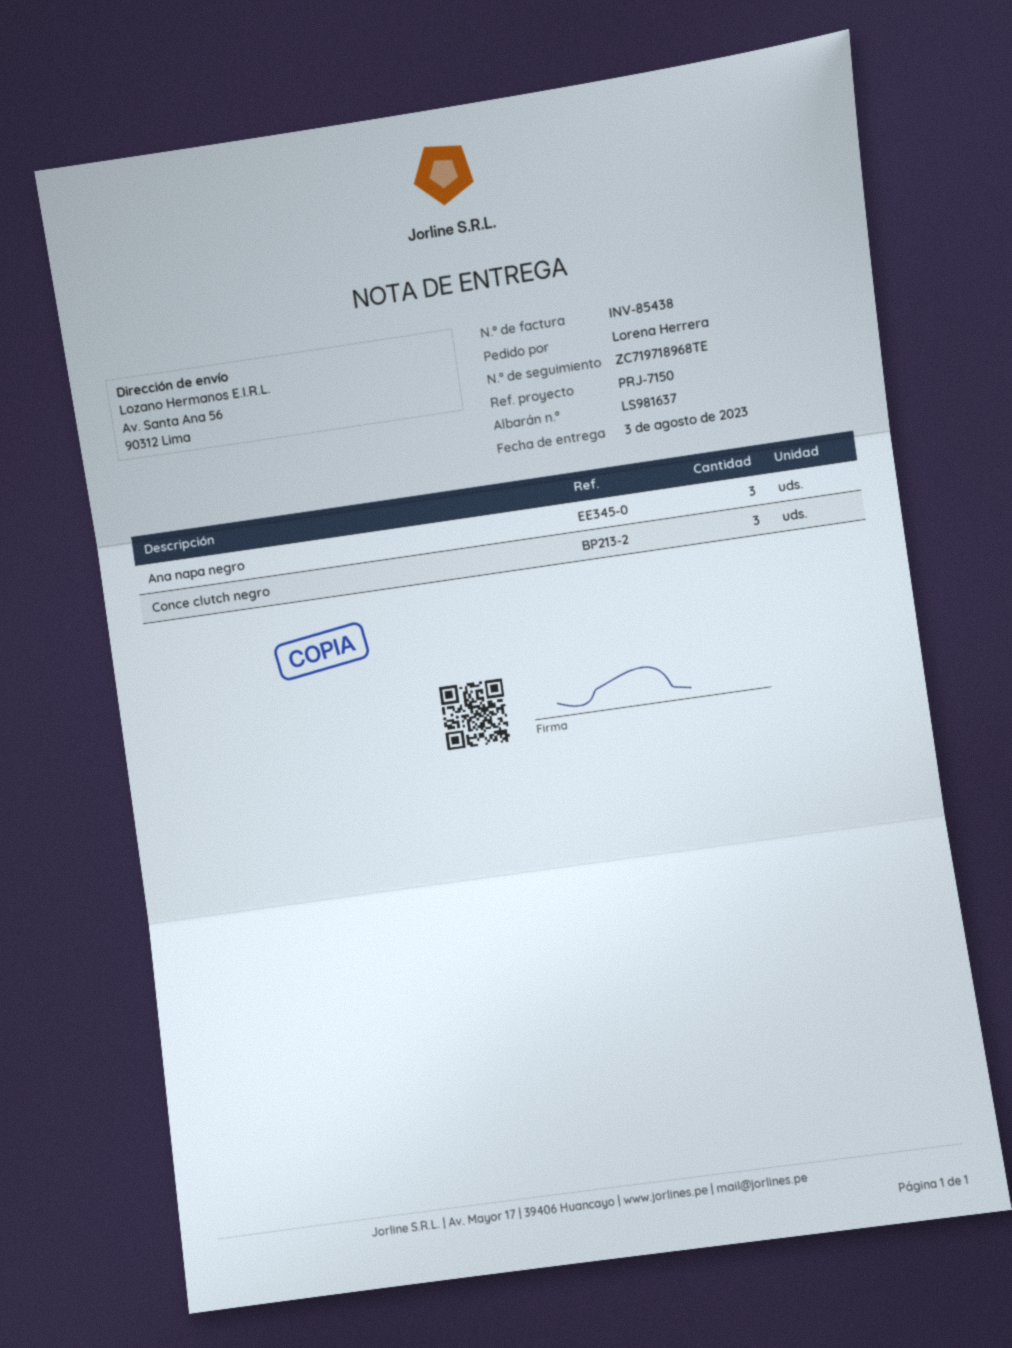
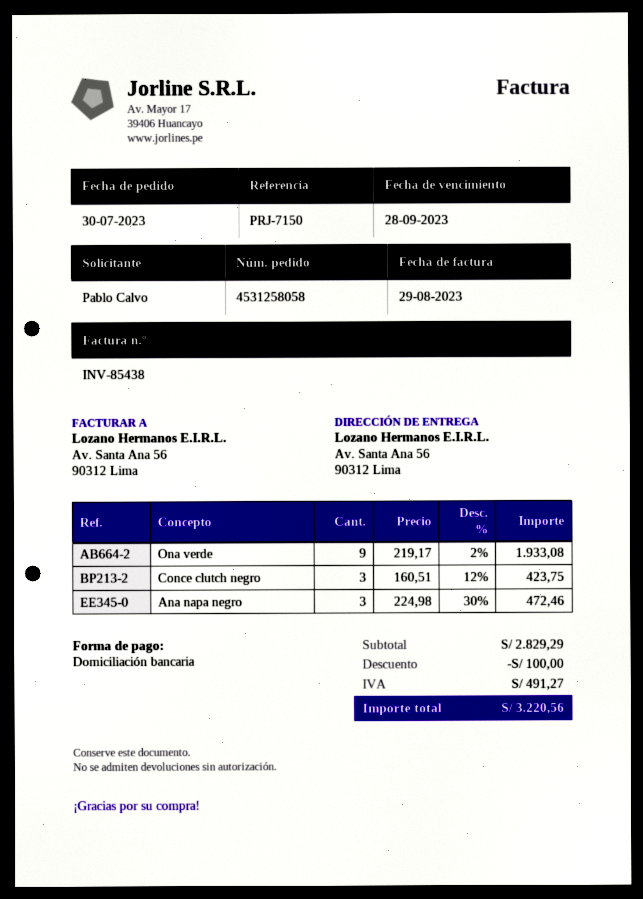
ordered by: Lorena Herrera -> Pablo Calvo
Ona verde: none -> 9

